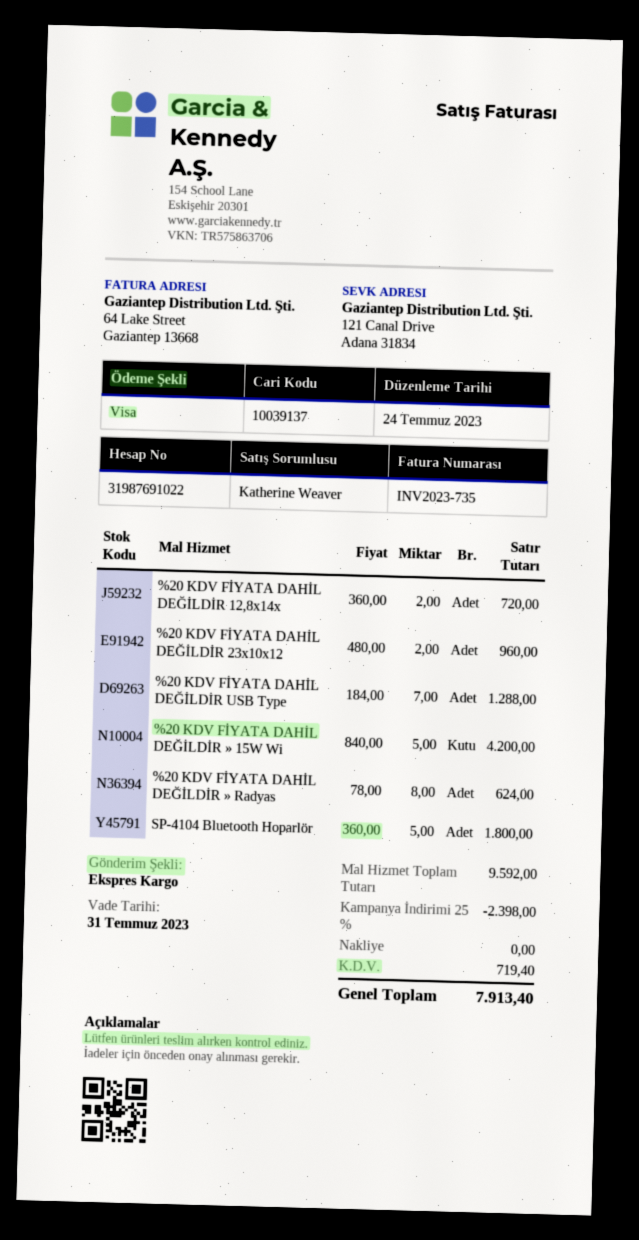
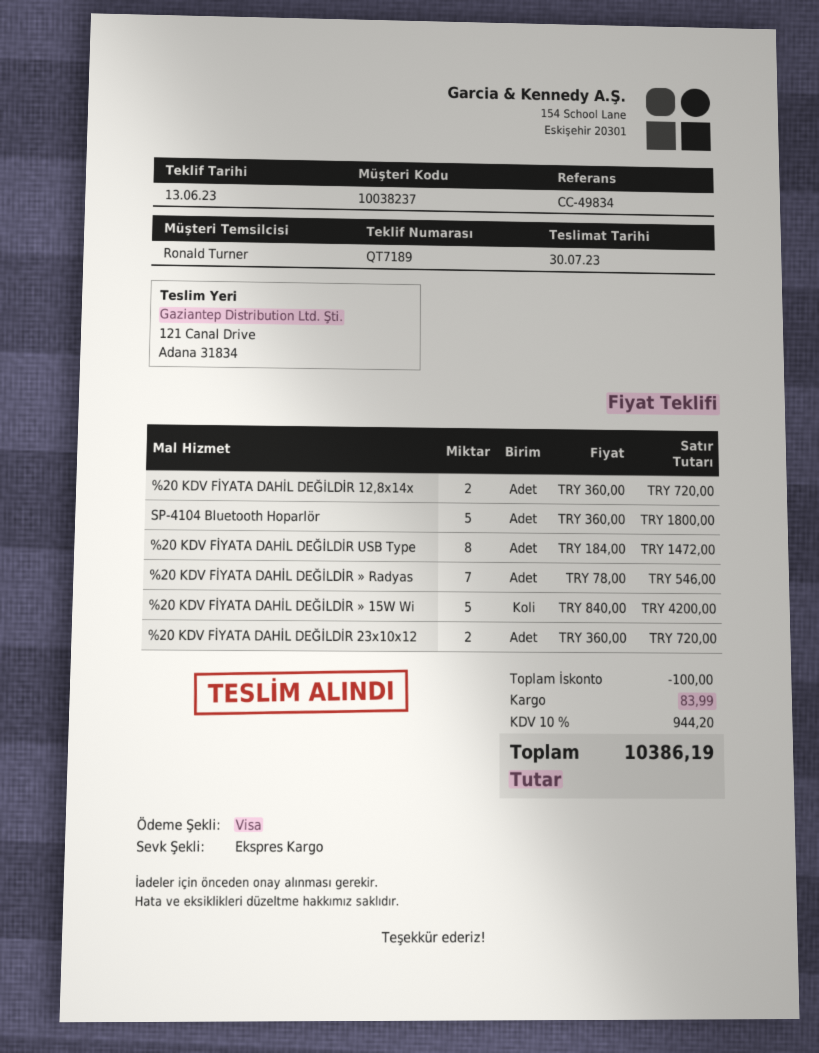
customer number: 10039137 -> 10038237
sales rep: Katherine Weaver -> Ronald Turner
%20 KDV FİYATA DAHİL DEĞİLDİR 23x10x12: 2 x 480.00 = 960.00 -> 2 x 360.00 = 720.00
%20 KDV FİYATA DAHİL DEĞİLDİR USB Type: 7 x 184.00 = 1288.00 -> 8 x 184.00 = 1472.00
%20 KDV FİYATA DAHİL DEĞİLDİR » Radyas: 8 x 78.00 = 624.00 -> 7 x 78.00 = 546.00
discount: 2398.00 -> 100.00
shipping: 0.00 -> 83.99
tax: 719.40 -> 944.20
total: 7913.40 -> 10386.19

